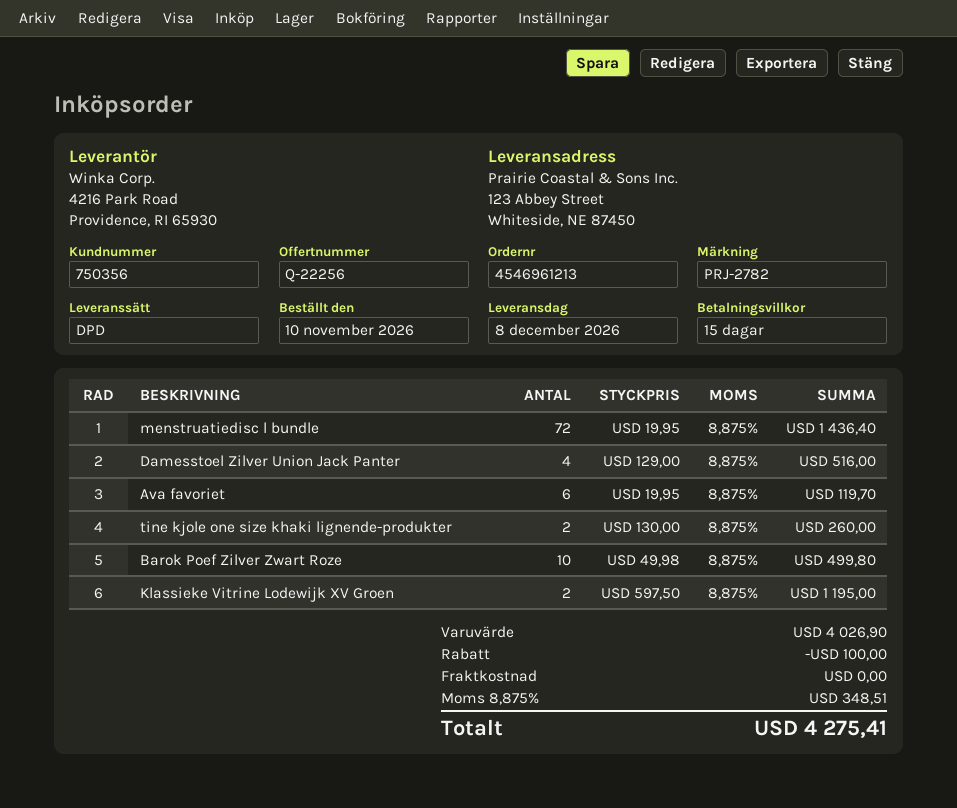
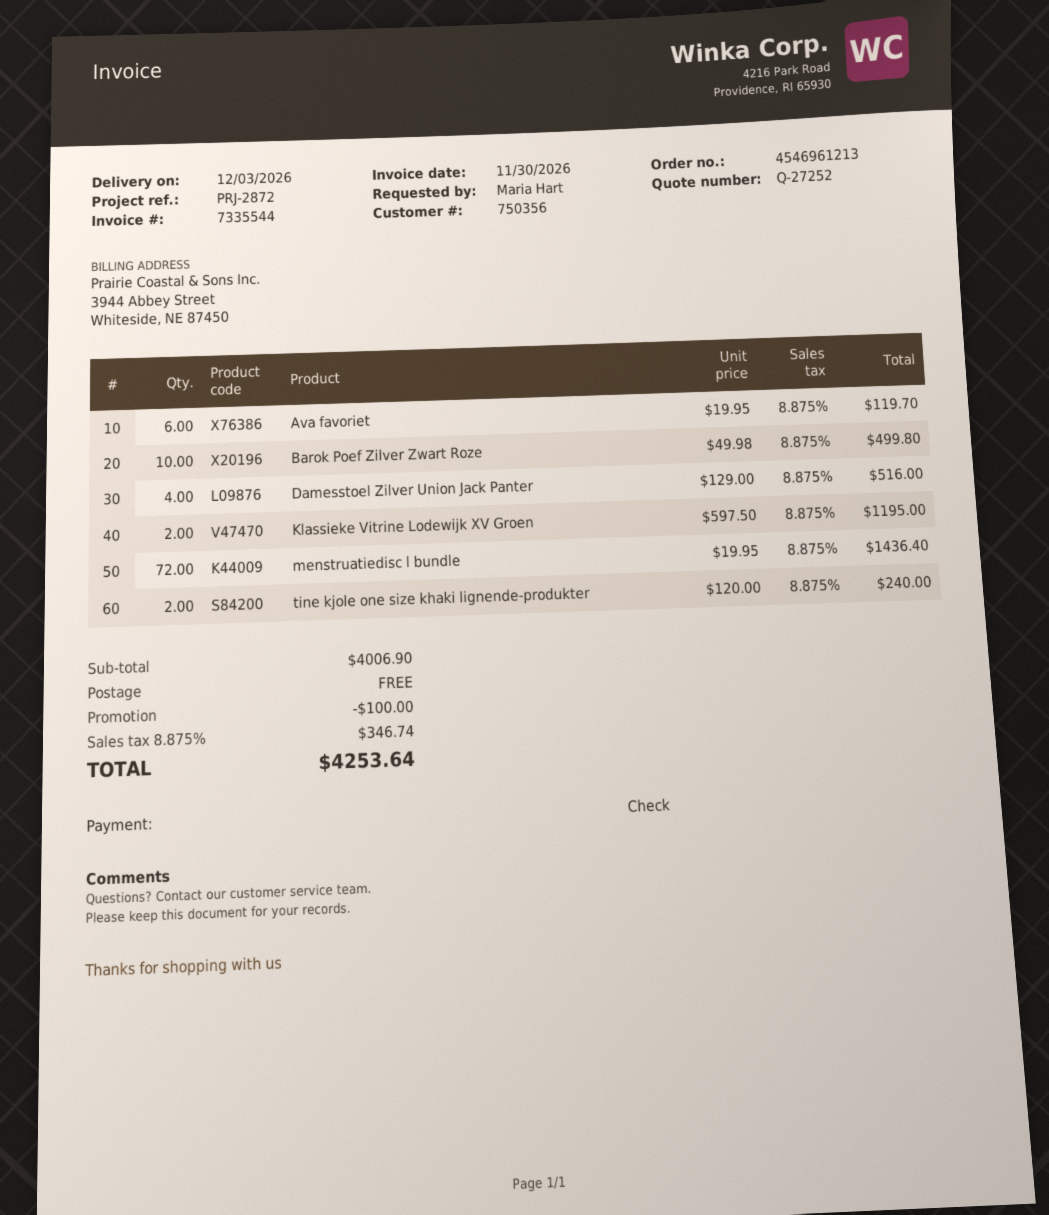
quote number: Q-22256 -> Q-27252
delivery date: 2026-12-08 -> 2026-12-03
reference: PRJ-2782 -> PRJ-2872
tine kjole one size khaki lignende-produkter: 2 x 130.00 = 260.00 -> 2 x 120.00 = 240.00
subtotal: 4026.90 -> 4006.90
tax: 8.875% = 348.51 -> 8.875% = 346.74
total: 4275.41 -> 4253.64

